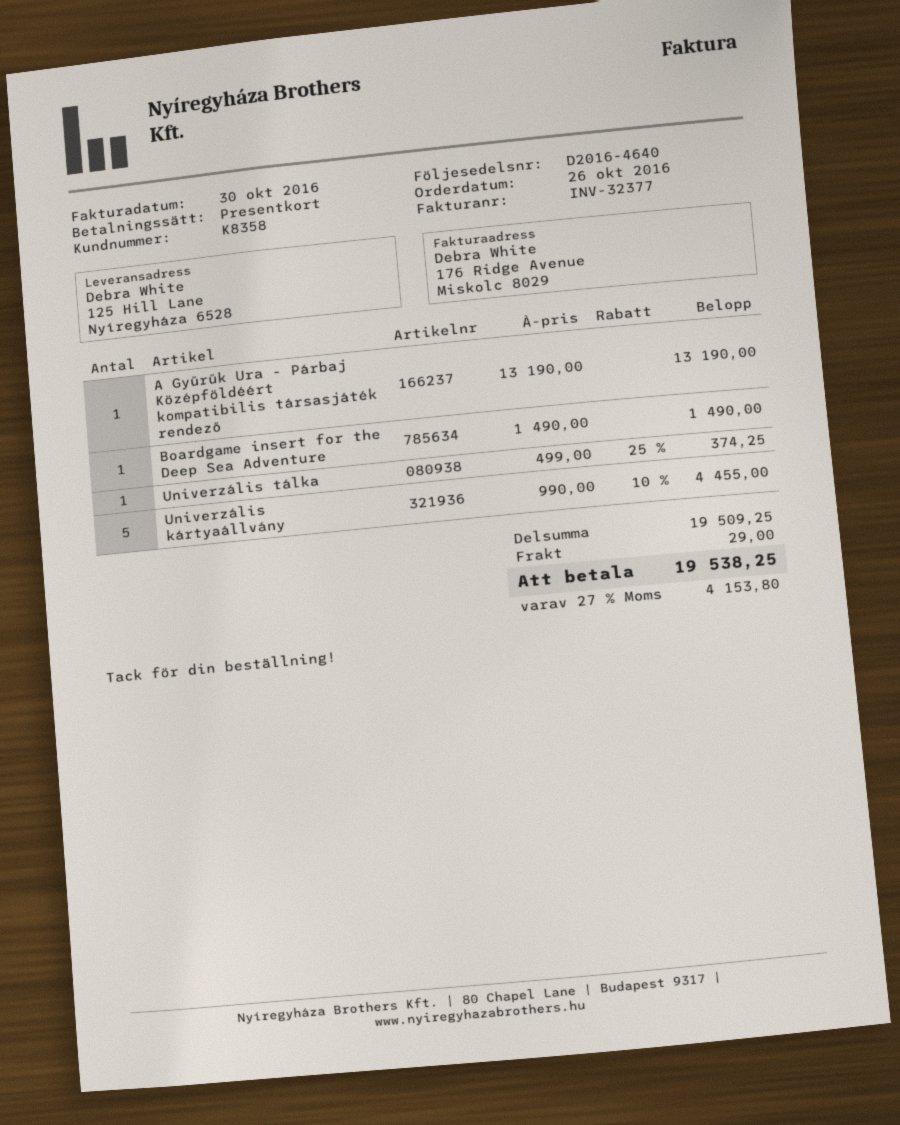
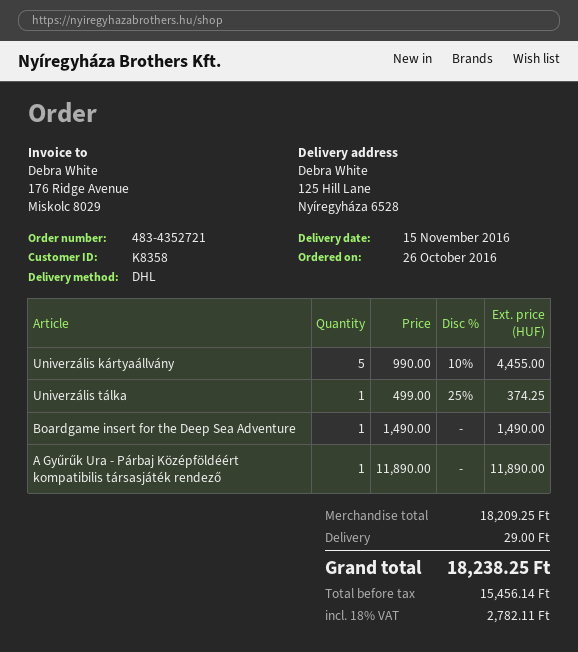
A Gyűrűk Ura - Párbaj Középföldéért kompatibilis társasjáték rendező: 1 x 13190.00 = 13190.00 -> 1 x 11890.00 = 11890.00
subtotal: 19509.25 -> 18209.25
tax: 27% = 4153.80 -> 18% = 2782.11
total: 19538.25 -> 18238.25

